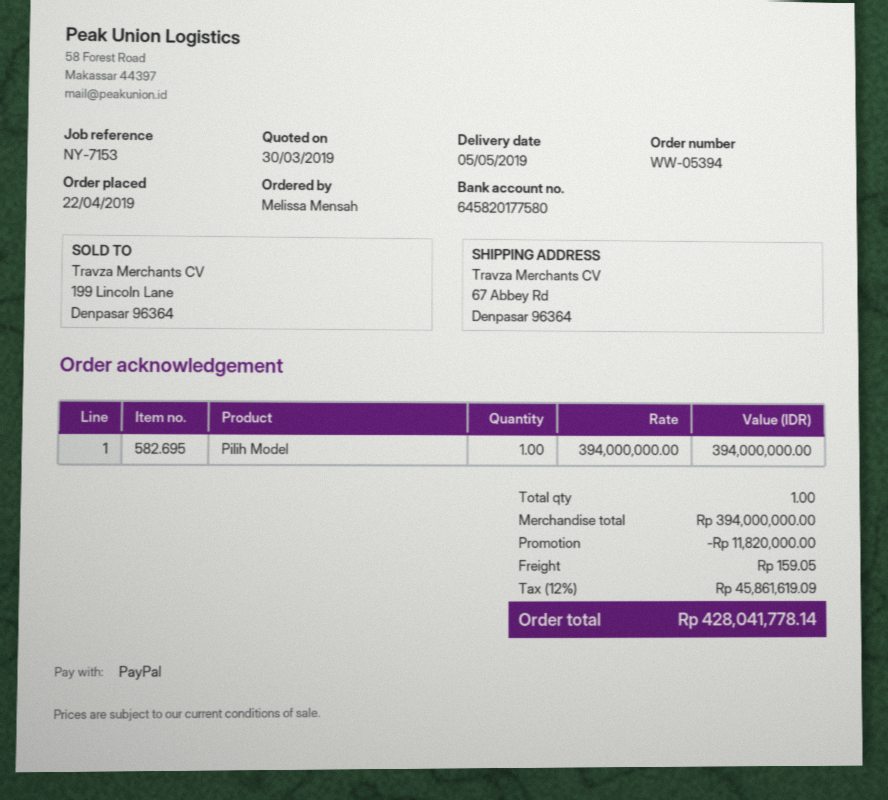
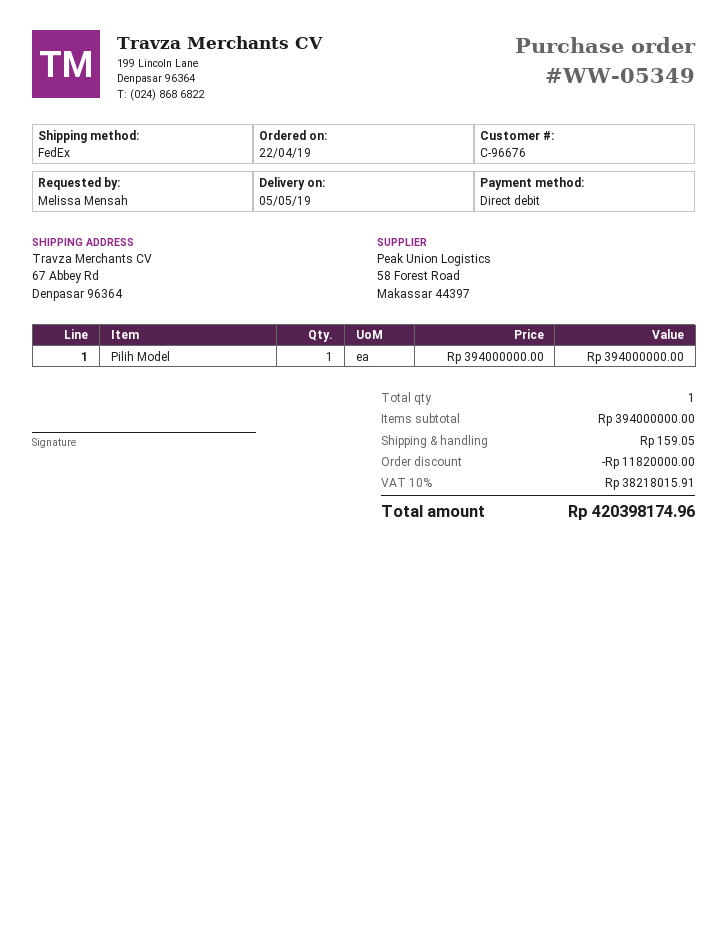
order number: WW-05394 -> WW-05349
payment method: PayPal -> direct debit
tax: 12% = 45861619.09 -> 10% = 38218015.91
total: 428041778.14 -> 420398174.96

